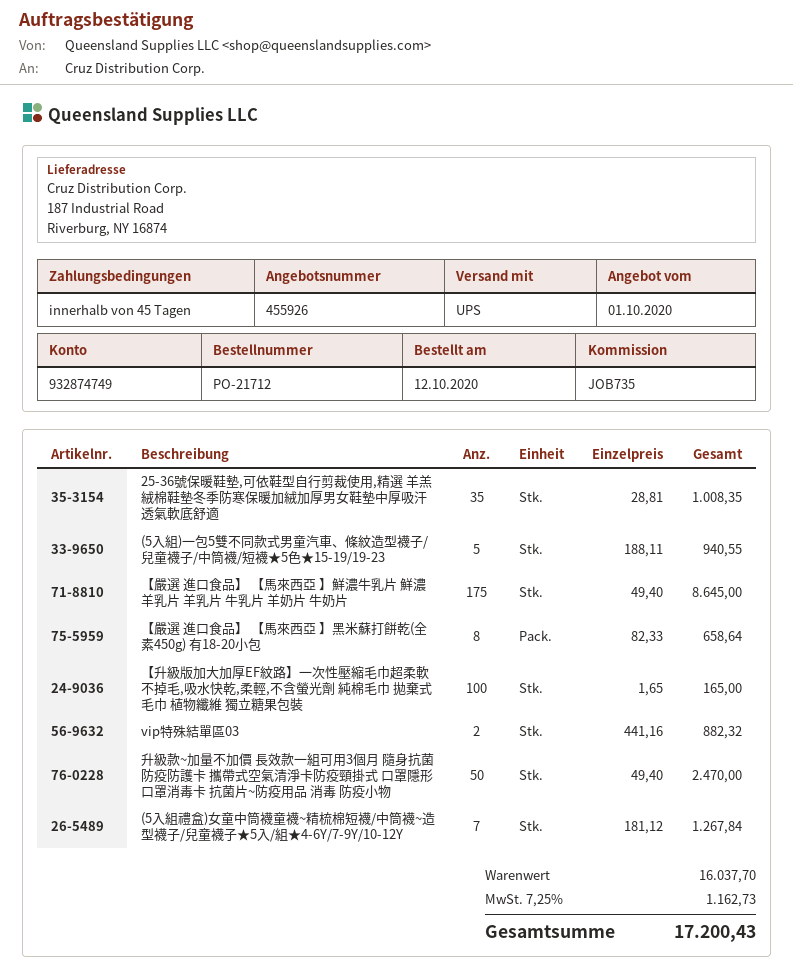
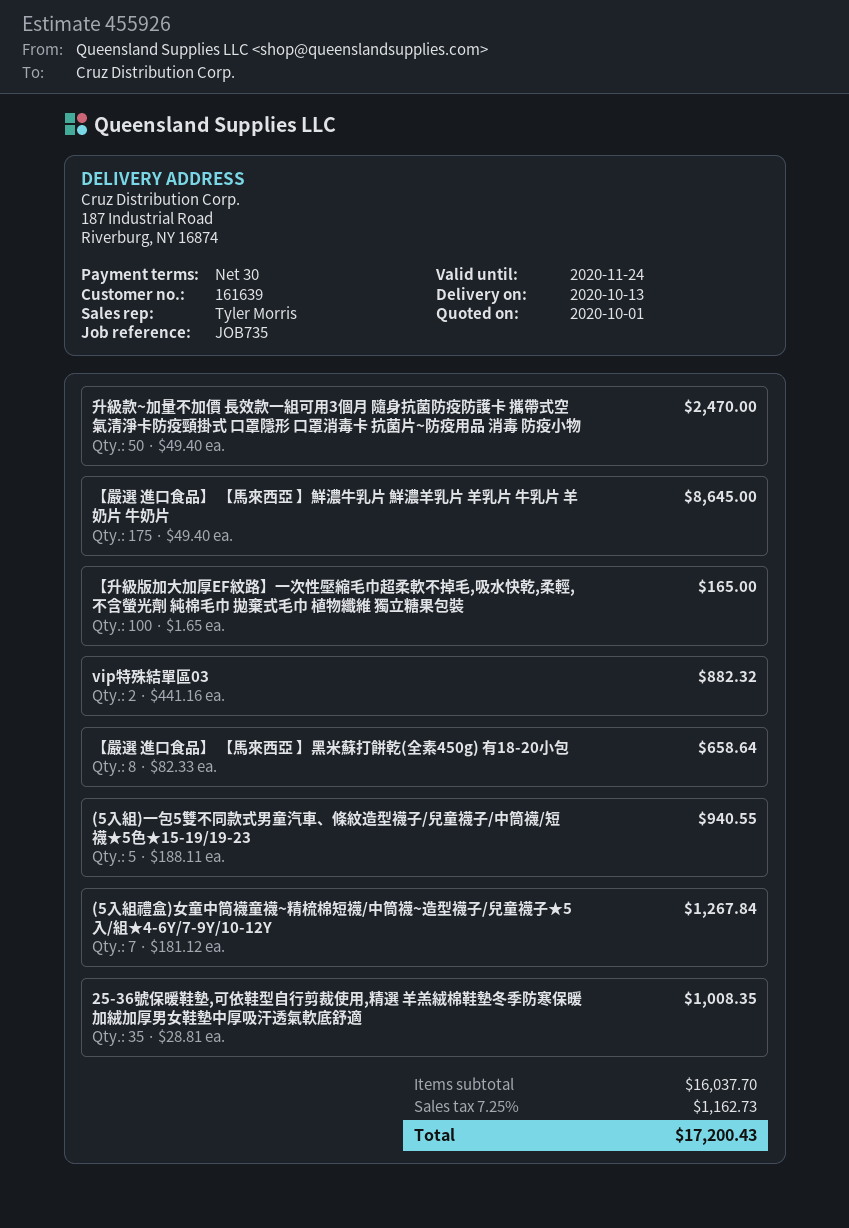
payment terms: 45 days -> 30 days

